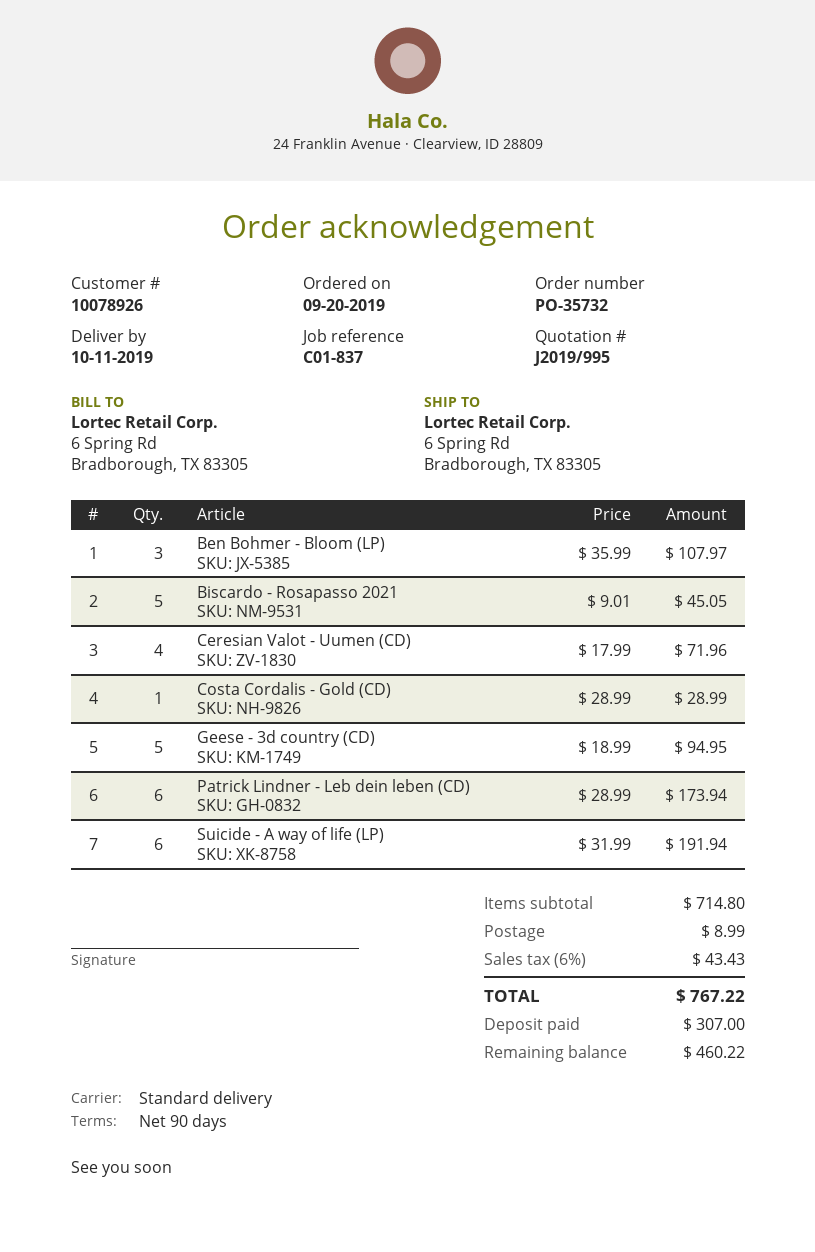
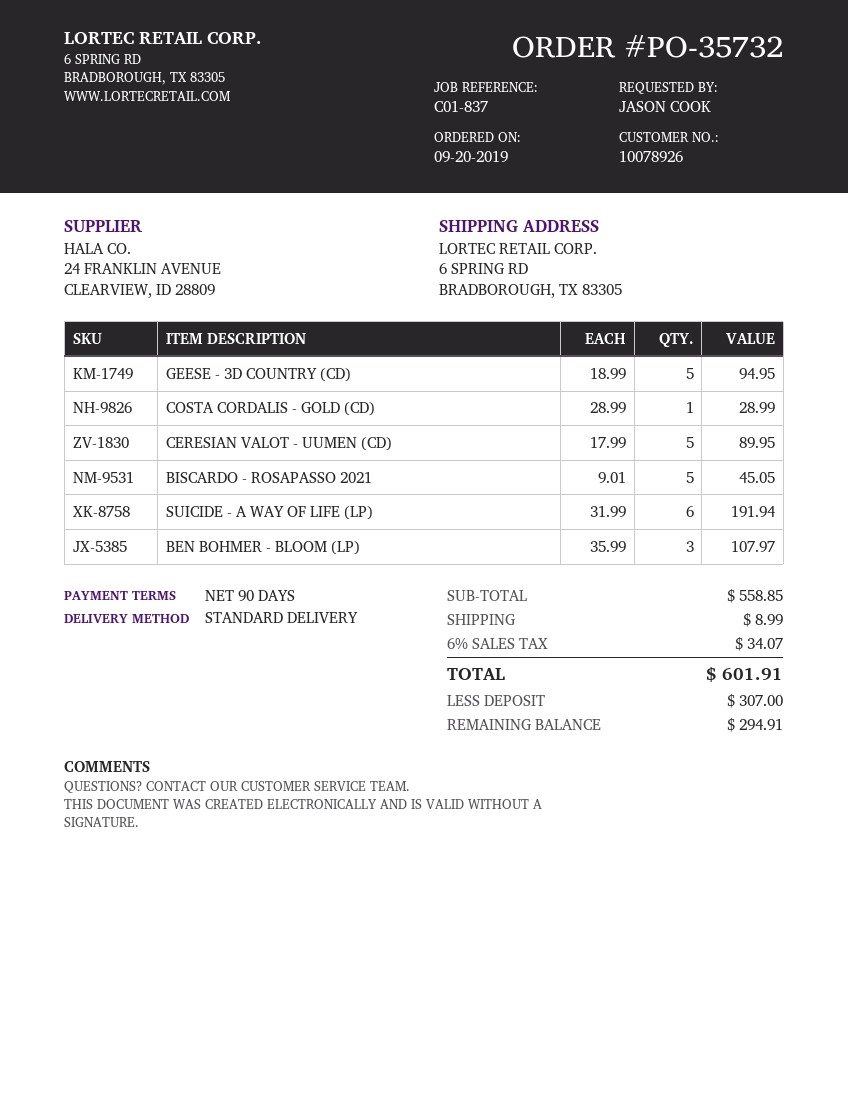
Ceresian Valot - Uumen (CD): 4 x 17.99 = 71.96 -> 5 x 17.99 = 89.95
Patrick Lindner - Leb dein leben (CD): 6 x 28.99 = 173.94 -> none
subtotal: 714.80 -> 558.85
tax: 6% = 43.43 -> 6% = 34.07
total: 767.22 -> 601.91
balance: 460.22 -> 294.91

